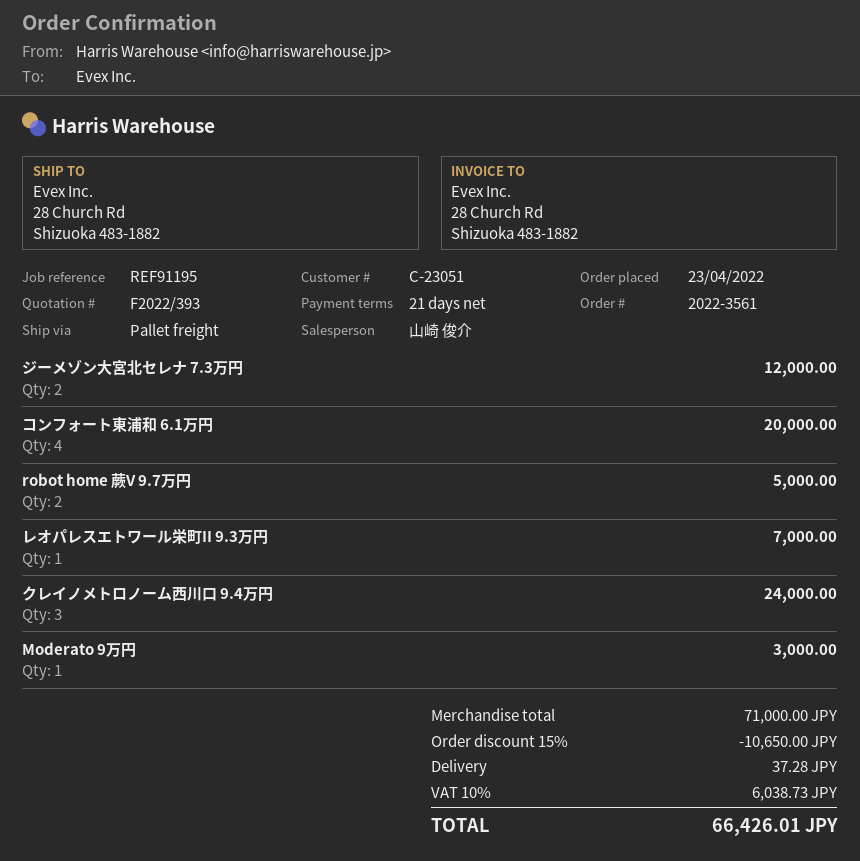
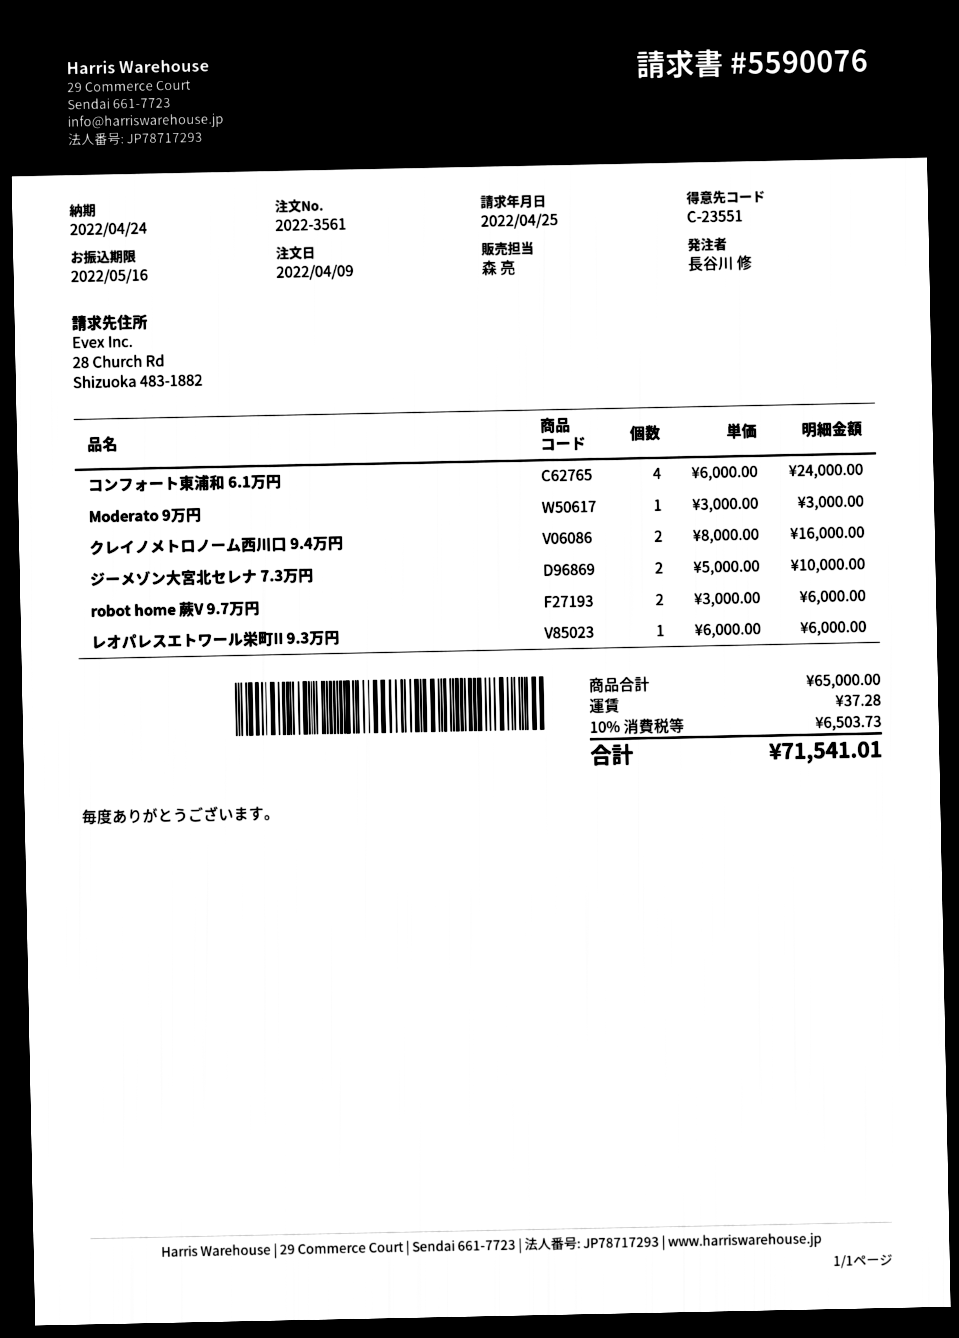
order date: 2022-04-23 -> 2022-04-09
customer number: C-23051 -> C-23551
sales rep: 山崎 俊介 -> 森 亮
ジーメゾン大宮北セレナ 7.3万円: 2 for 12000.00 -> 2 for 10000.00
コンフォート東浦和 6.1万円: 4 for 20000.00 -> 4 for 24000.00
robot home 蕨V 9.7万円: 2 for 5000.00 -> 2 for 6000.00
レオパレスエトワール栄町II 9.3万円: 1 for 7000.00 -> 1 for 6000.00
クレイノメトロノーム西川口 9.4万円: 3 for 24000.00 -> 2 for 16000.00
subtotal: 71000.00 -> 65000.00
discount: 15% = 10650.00 -> none
tax: 10% = 6038.73 -> 10% = 6503.73
total: 66426.01 -> 71541.01

